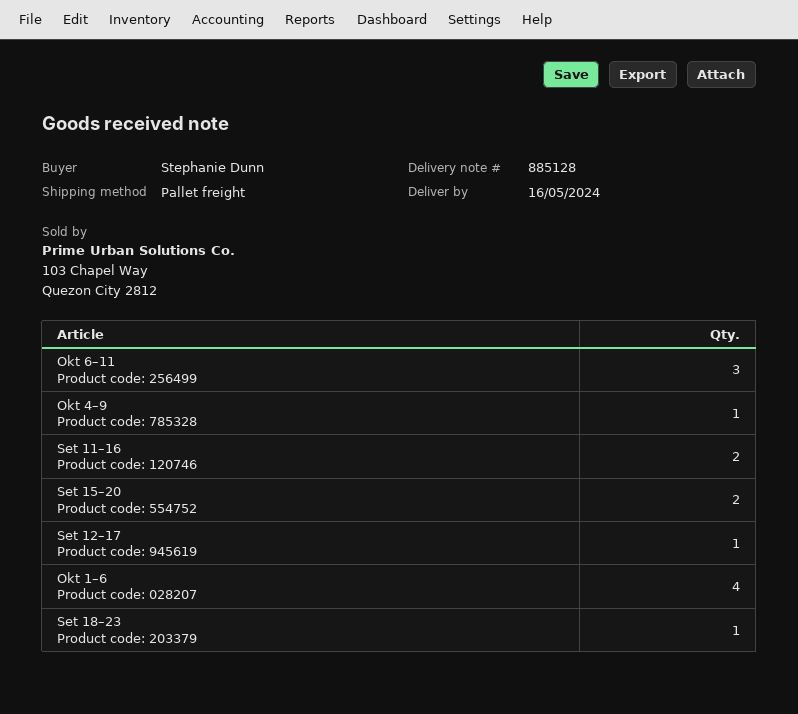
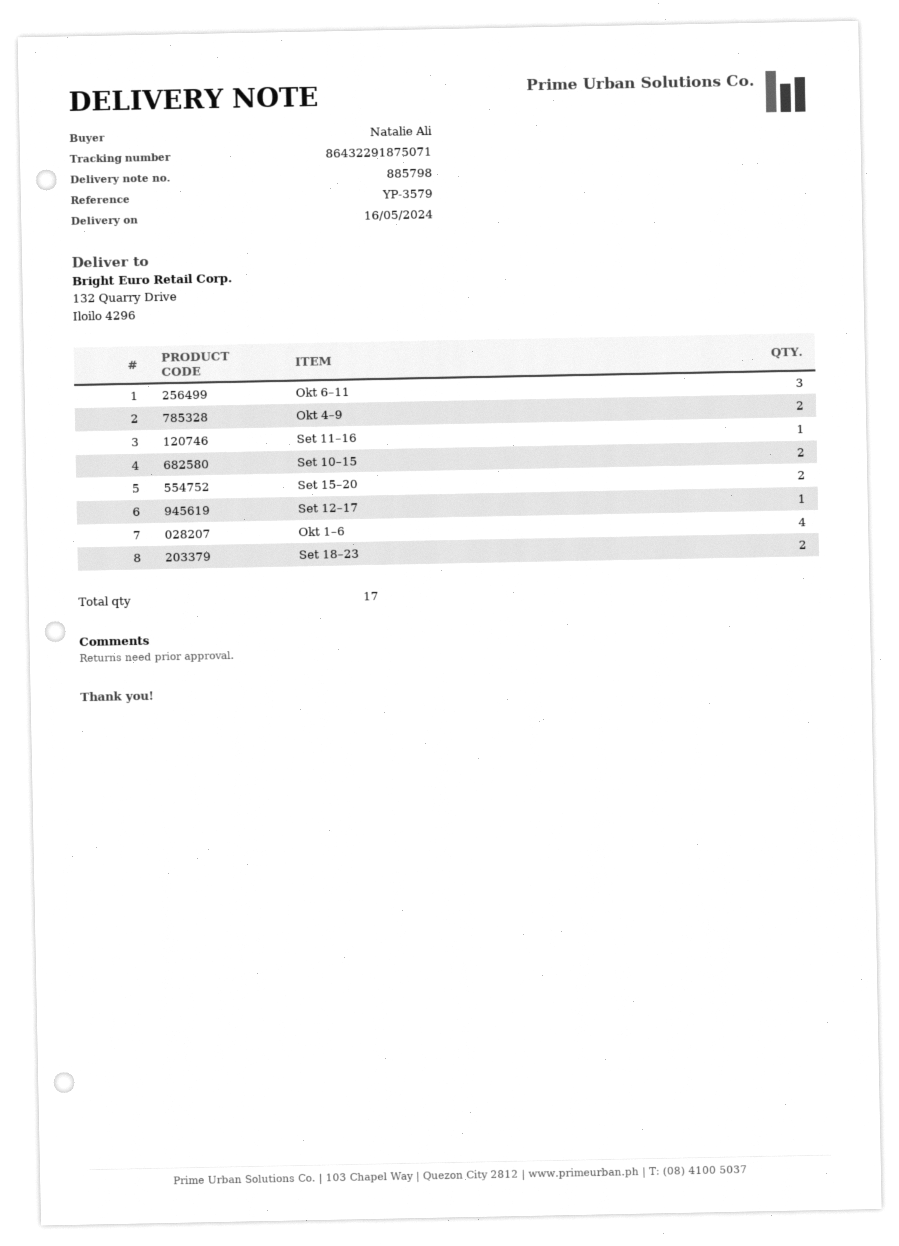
delivery note number: 885128 -> 885798
ordered by: Stephanie Dunn -> Natalie Ali
Okt 4–9: 1 -> 2
Set 11–16: 2 -> 1
Set 18–23: 1 -> 2
Set 10–15: none -> 2

